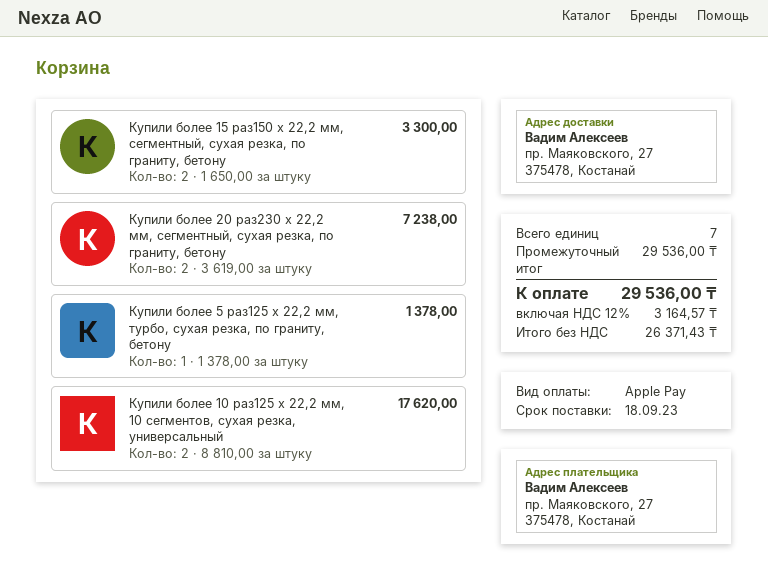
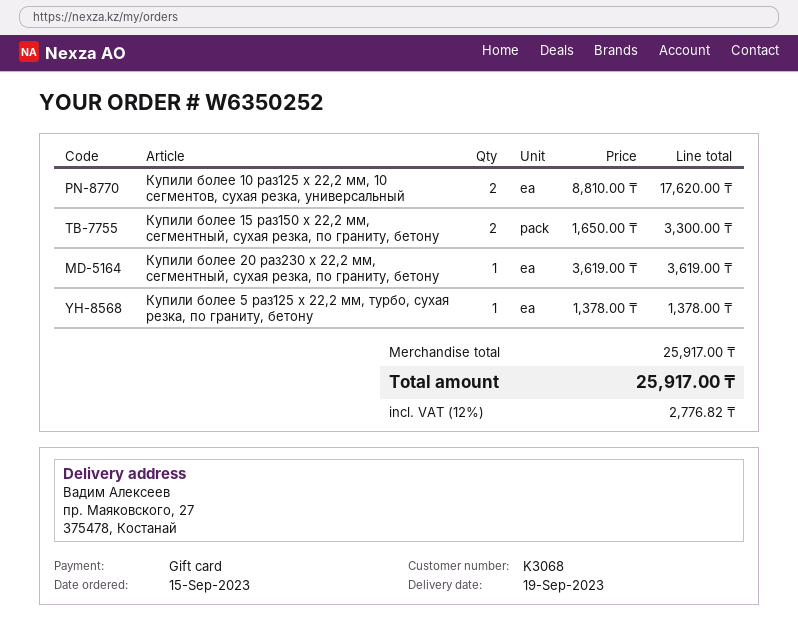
delivery date: 2023-09-18 -> 2023-09-19
payment method: Apple Pay -> gift card
Купили более 20 раз230 х 22,2 мм, сегментный, сухая резка, по граниту, бетону: 2 x 3619.00 = 7238.00 -> 1 x 3619.00 = 3619.00
subtotal: 29536.00 -> 25917.00
tax: 12% = 3164.57 -> 12% = 2776.82
total: 29536.00 -> 25917.00

